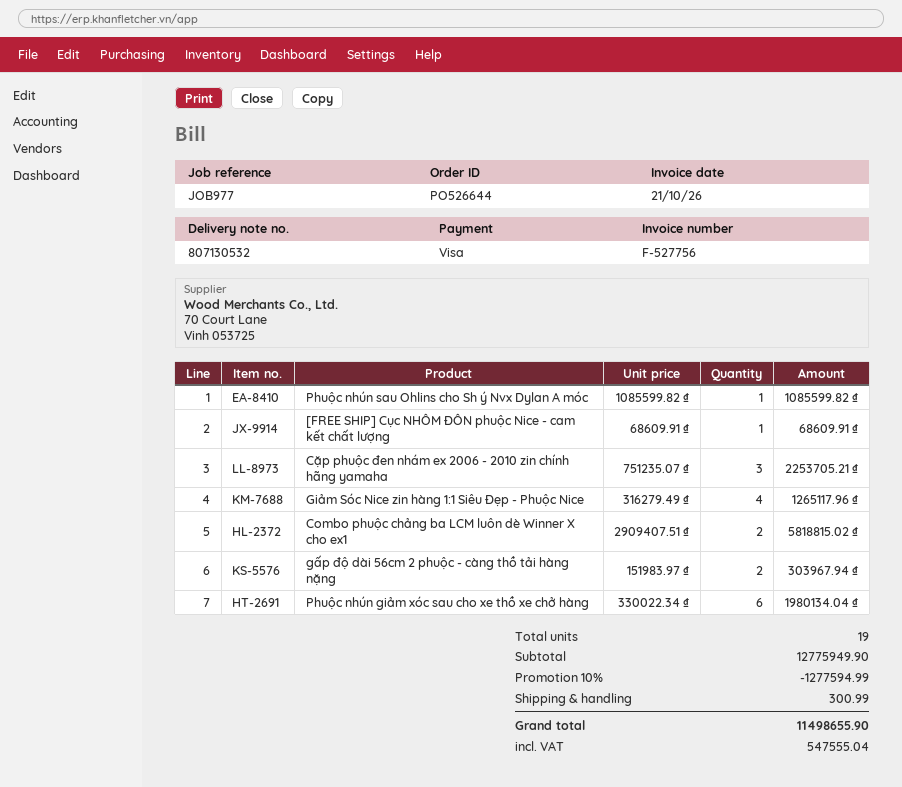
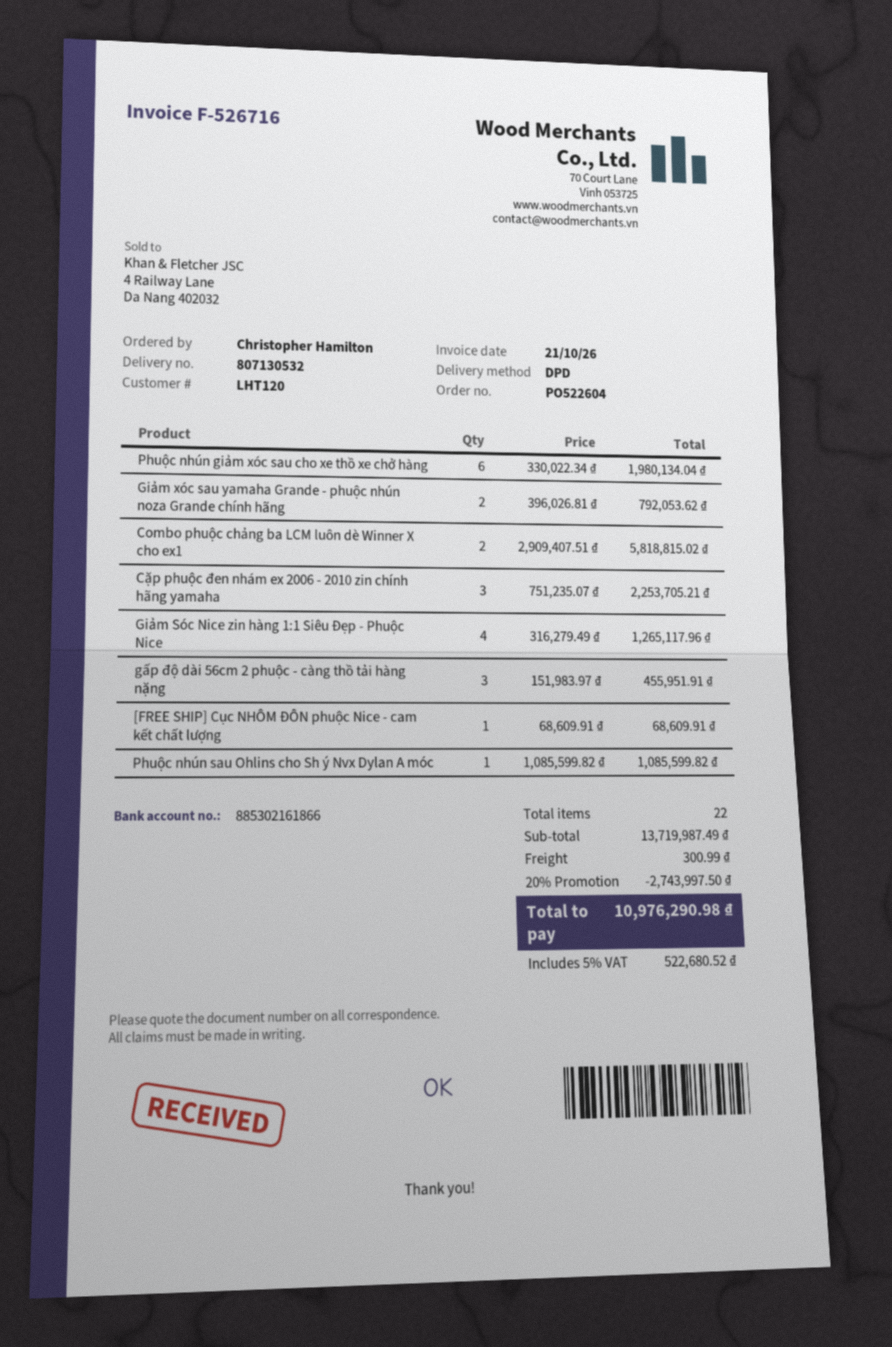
order number: PO526644 -> PO522604
invoice number: F-527756 -> F-526716
gấp độ dài 56cm 2 phuộc - càng thồ tải hàng nặng: 2 x 151983.97 = 303967.94 -> 3 x 151983.97 = 455951.91
Giảm xóc sau yamaha Grande - phuộc nhún noza Grande chính hãng: none -> 2 x 396026.81 = 792053.62
total quantity: 19 -> 22
subtotal: 12775949.90 -> 13719987.49
discount: 10% = 1277594.99 -> 20% = 2743997.50
tax: 547555.04 -> 522680.52
total: 11498655.90 -> 10976290.98

